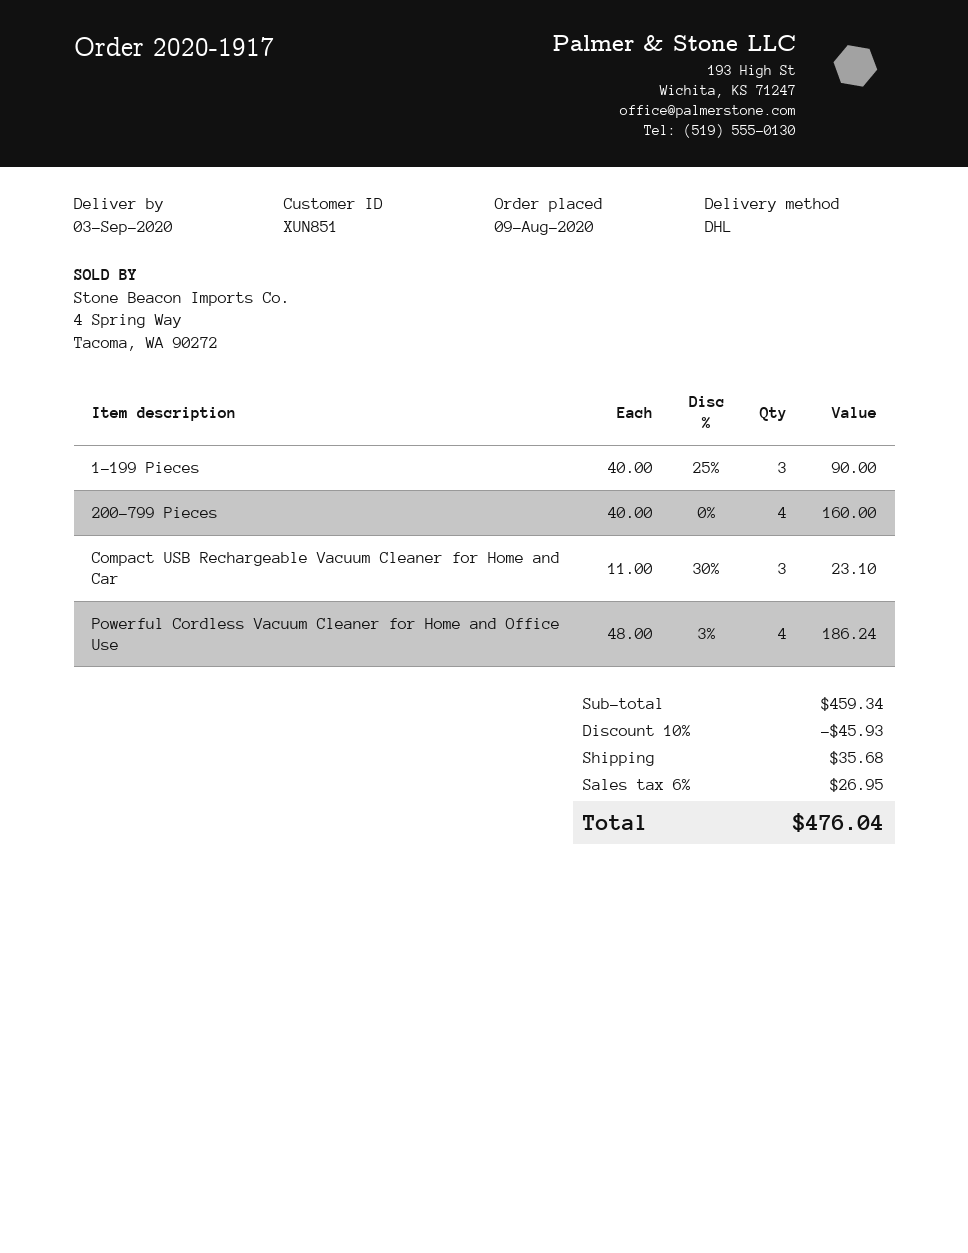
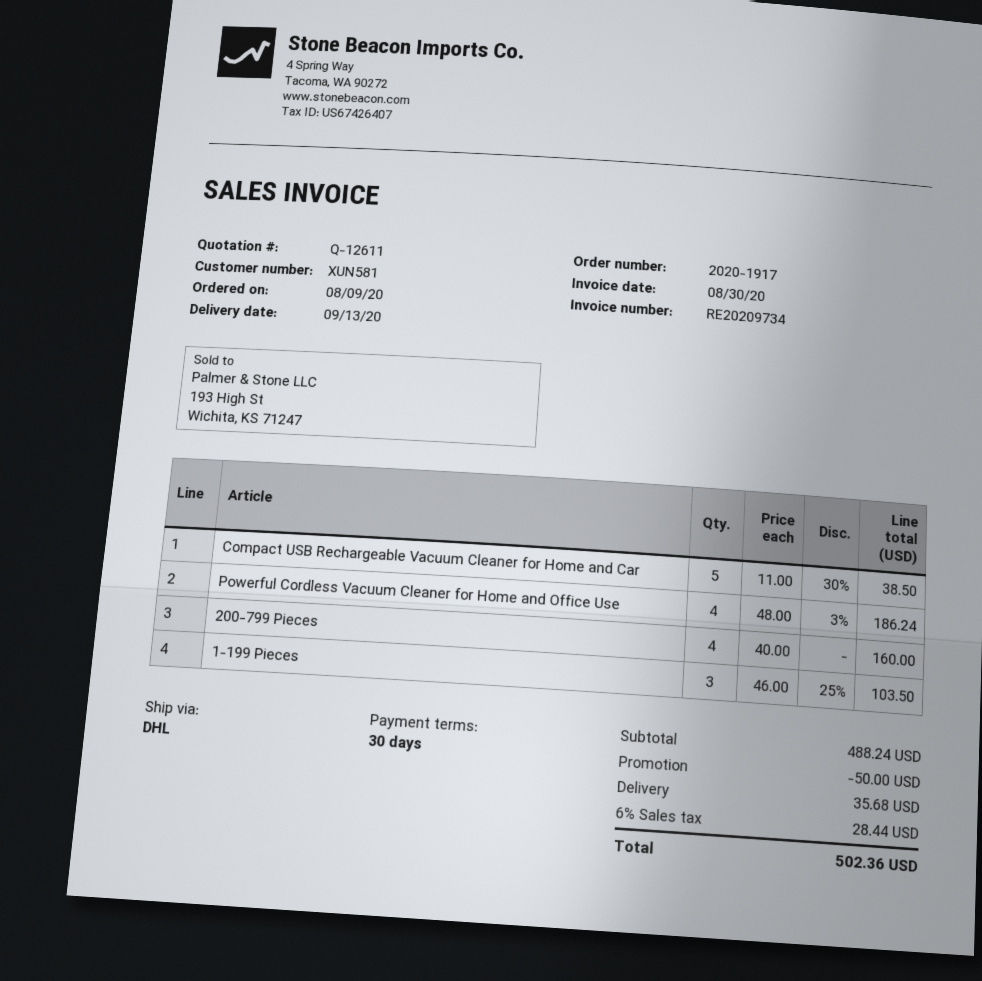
delivery date: 2020-09-03 -> 2020-09-13
customer number: XUN851 -> XUN581
1-199 Pieces: 3 x 40.00 - 25% = 90.00 -> 3 x 46.00 - 25% = 103.50
Compact USB Rechargeable Vacuum Cleaner for Home and Car: 3 x 11.00 - 30% = 23.10 -> 5 x 11.00 - 30% = 38.50
subtotal: 459.34 -> 488.24
discount: 45.93 -> 50.00
tax: 6% = 26.95 -> 6% = 28.44
total: 476.04 -> 502.36

